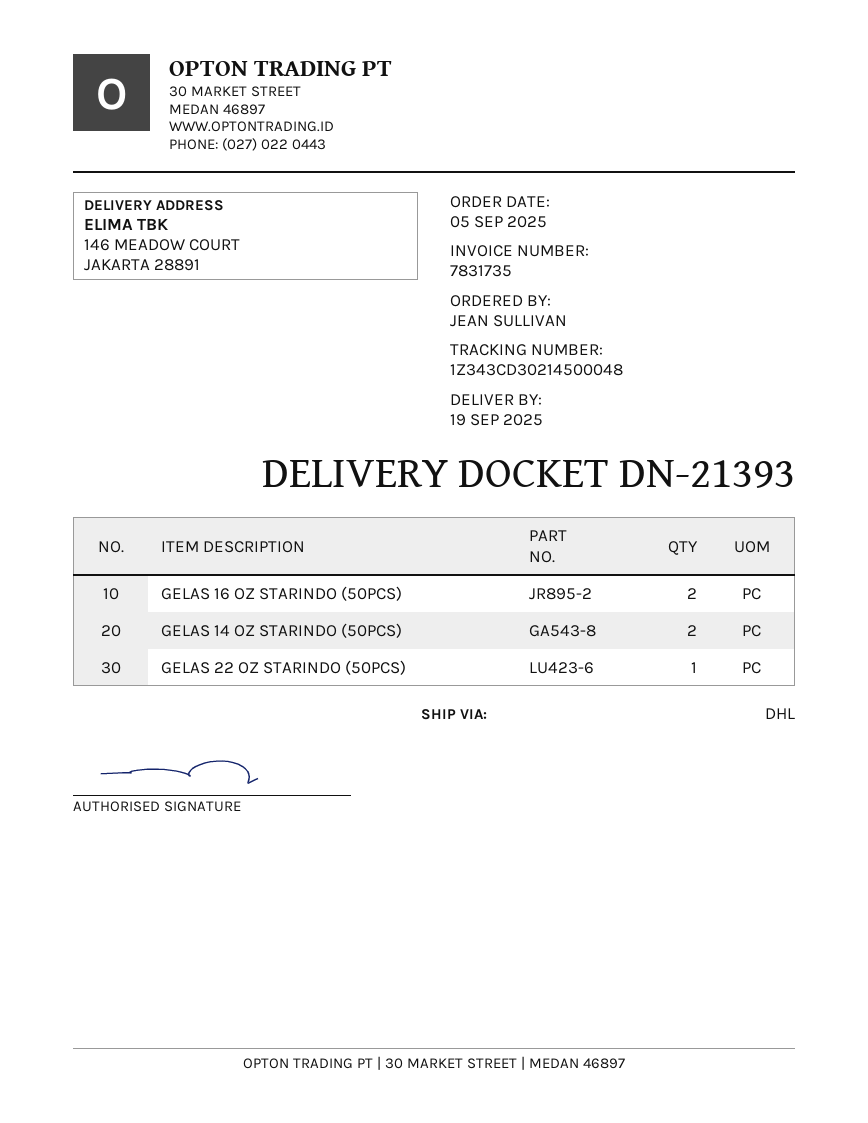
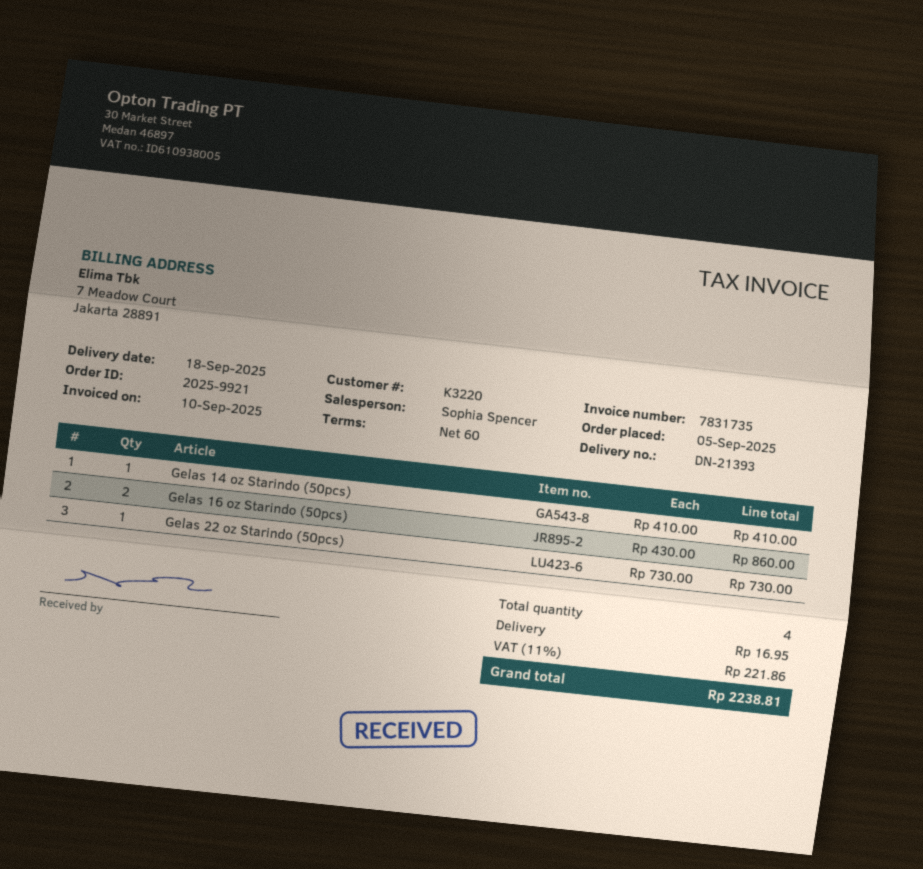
delivery date: 2025-09-19 -> 2025-09-18
GELAS 14 OZ STARINDO (50PCS): 2 -> 1

